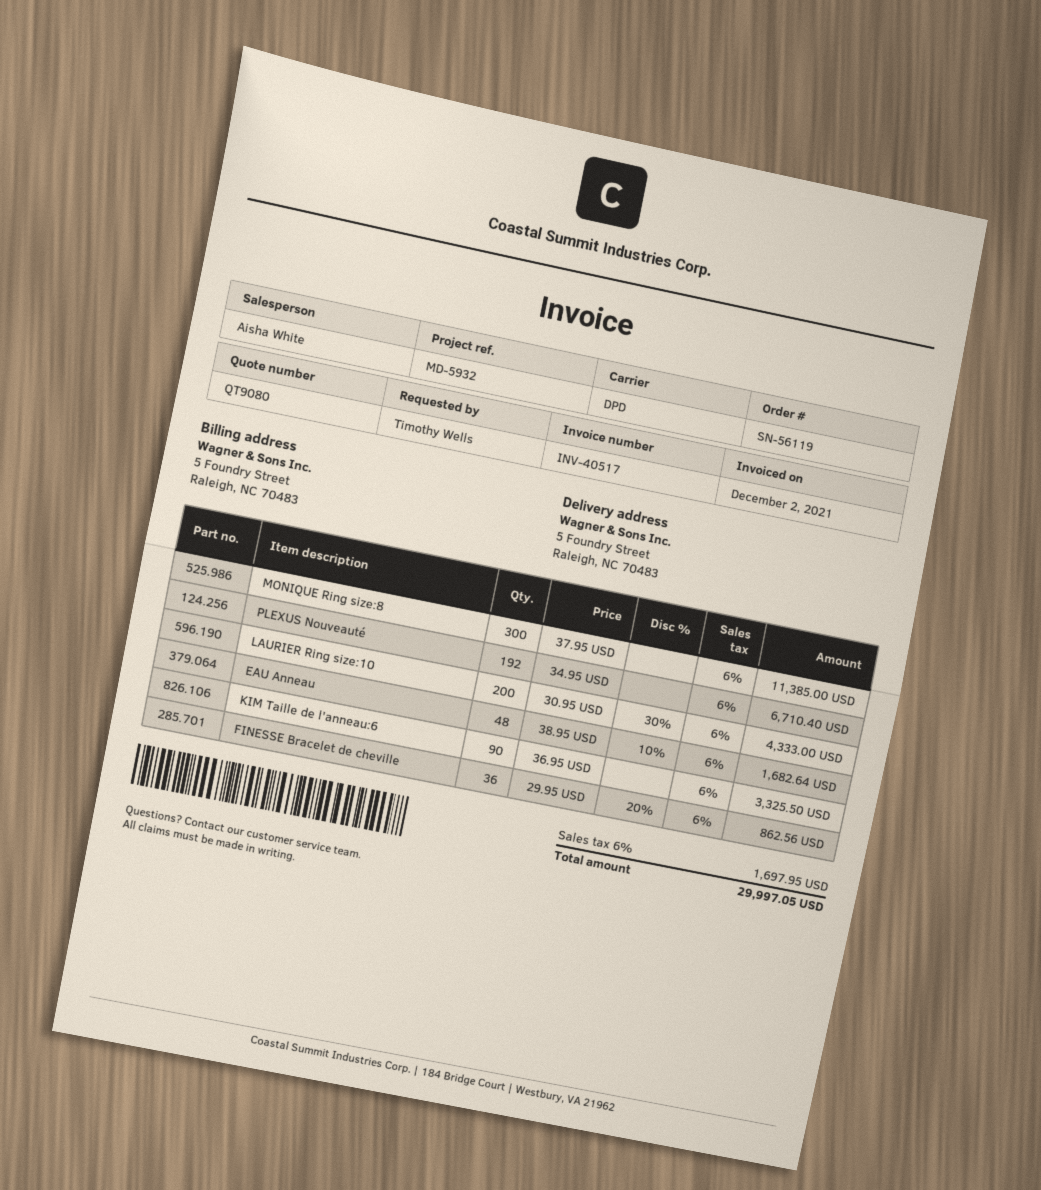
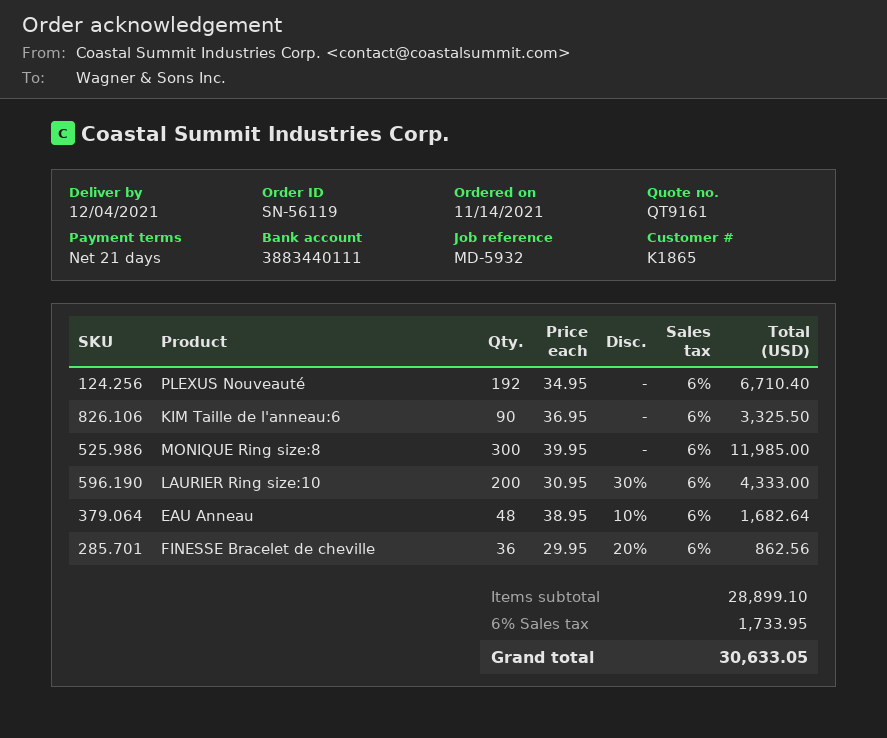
quote number: QT9080 -> QT9161
MONIQUE Ring size:8: 300 x 37.95 = 11385.00 -> 300 x 39.95 = 11985.00
tax: 6% = 1697.95 -> 6% = 1733.95
total: 29997.05 -> 30633.05

